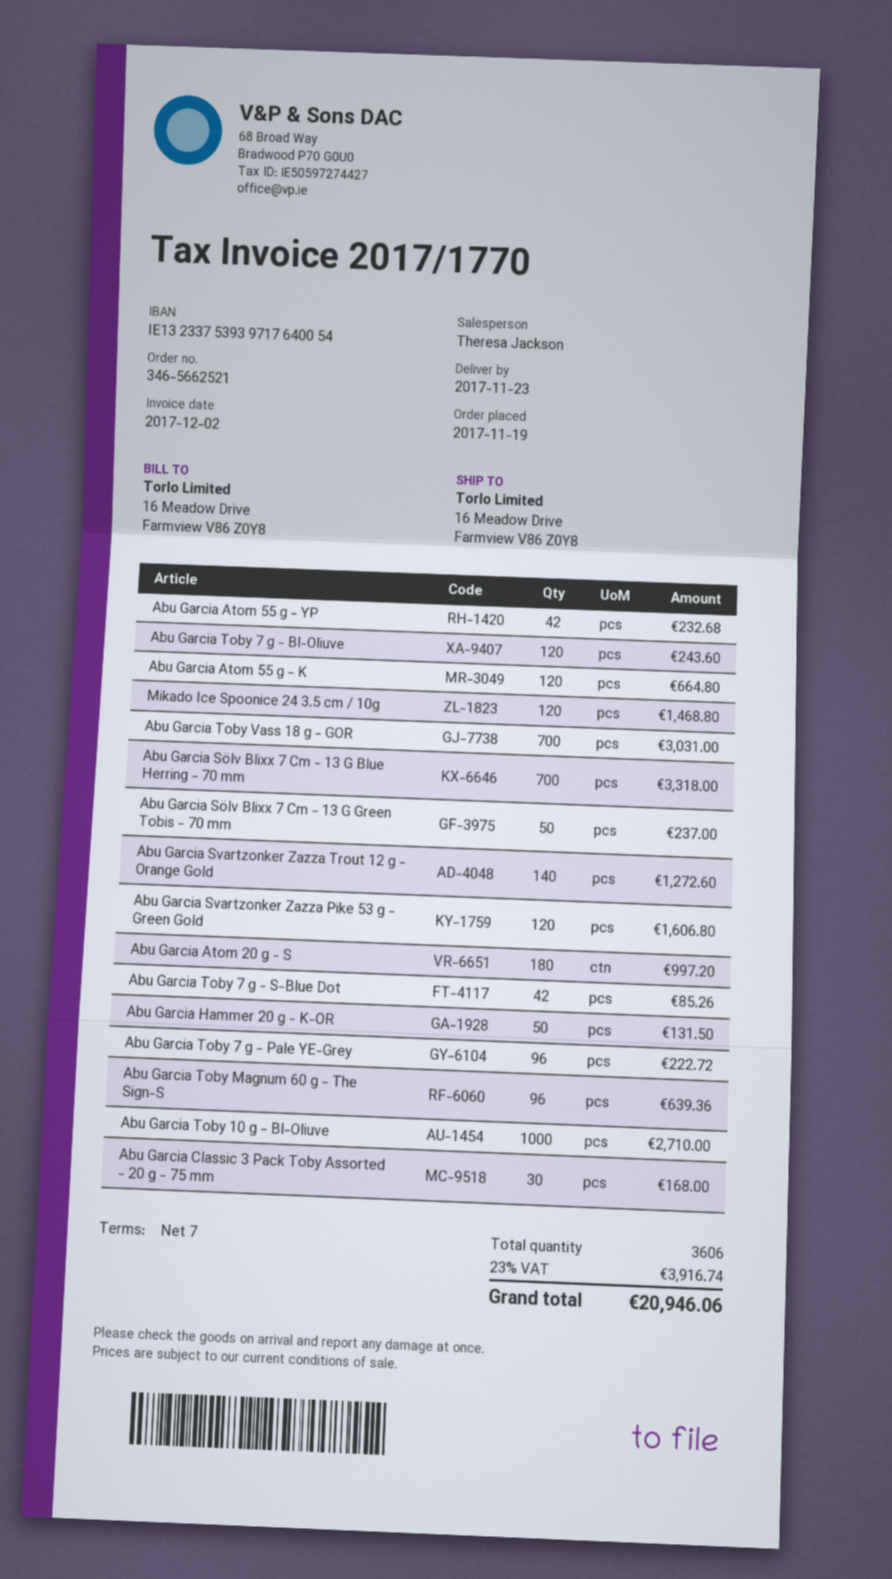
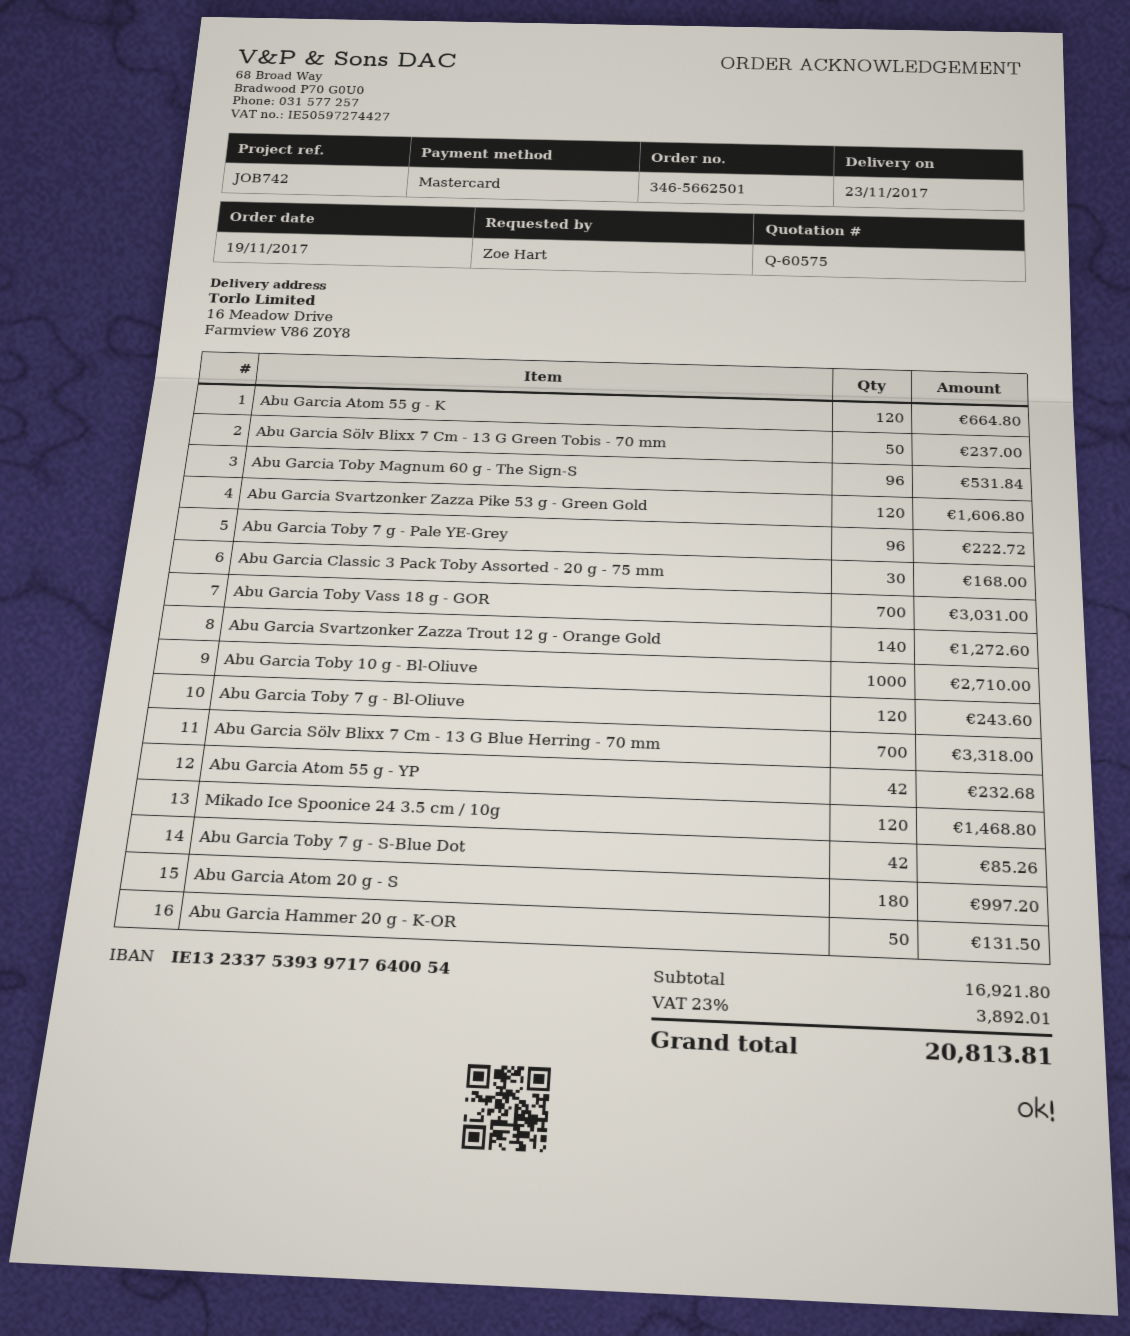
order number: 346-5662521 -> 346-5662501
Abu Garcia Toby Magnum 60 g - The Sign-S: 96 for 639.36 -> 96 for 531.84
tax: 23% = 3916.74 -> 23% = 3892.01
total: 20946.06 -> 20813.81

